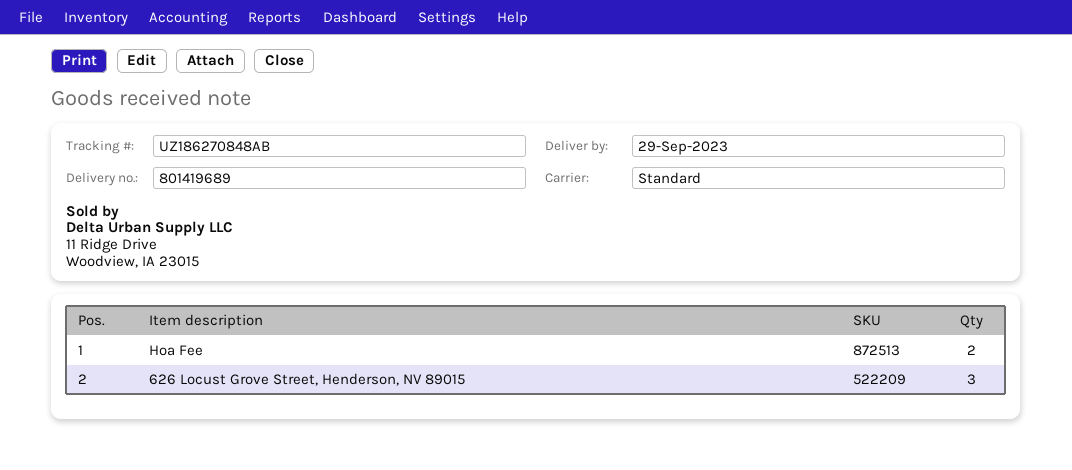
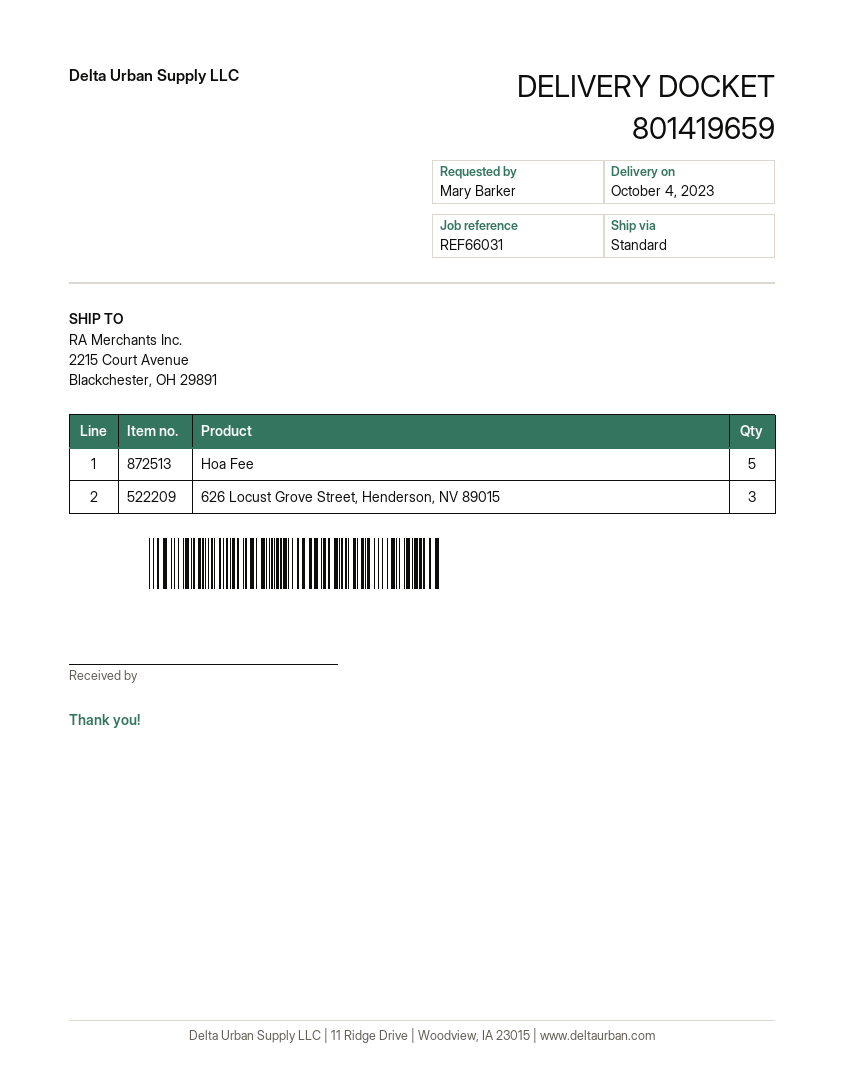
delivery note number: 801419689 -> 801419659
delivery date: 2023-09-29 -> 2023-10-04
Hoa Fee: 2 -> 5

